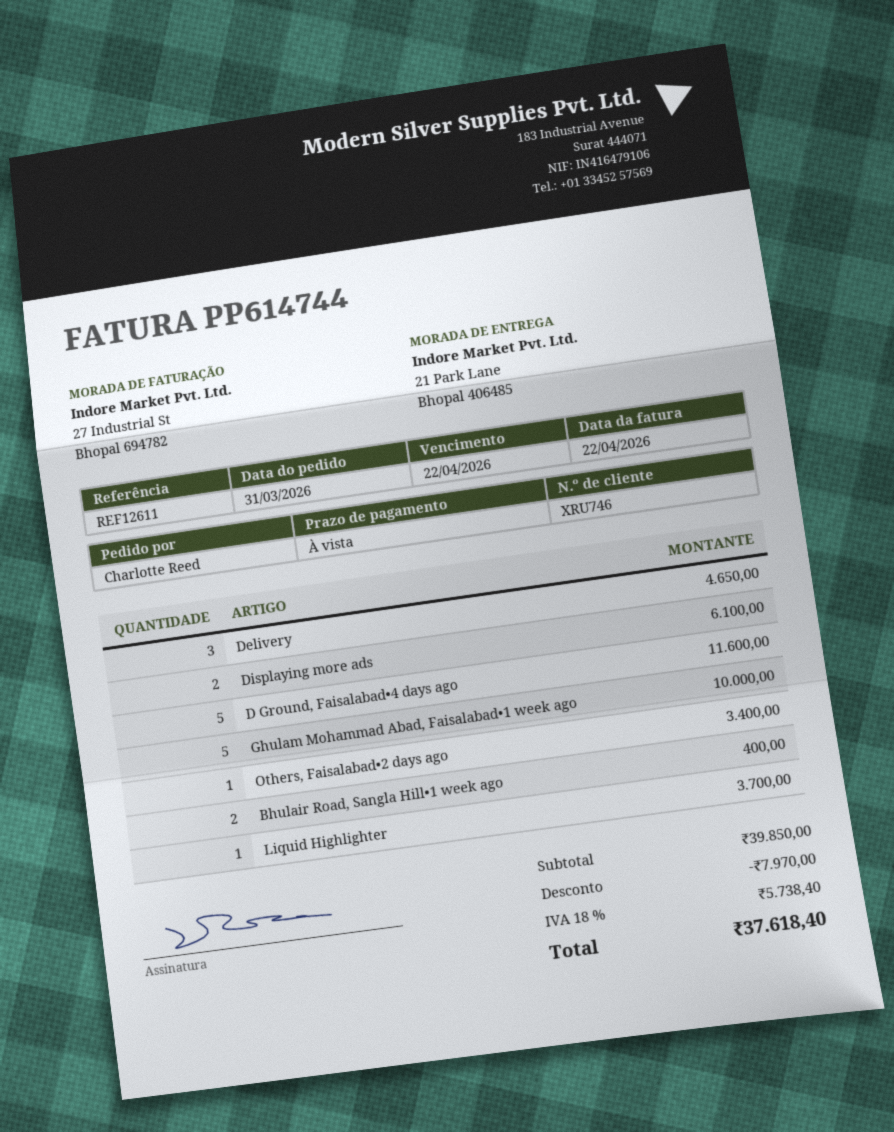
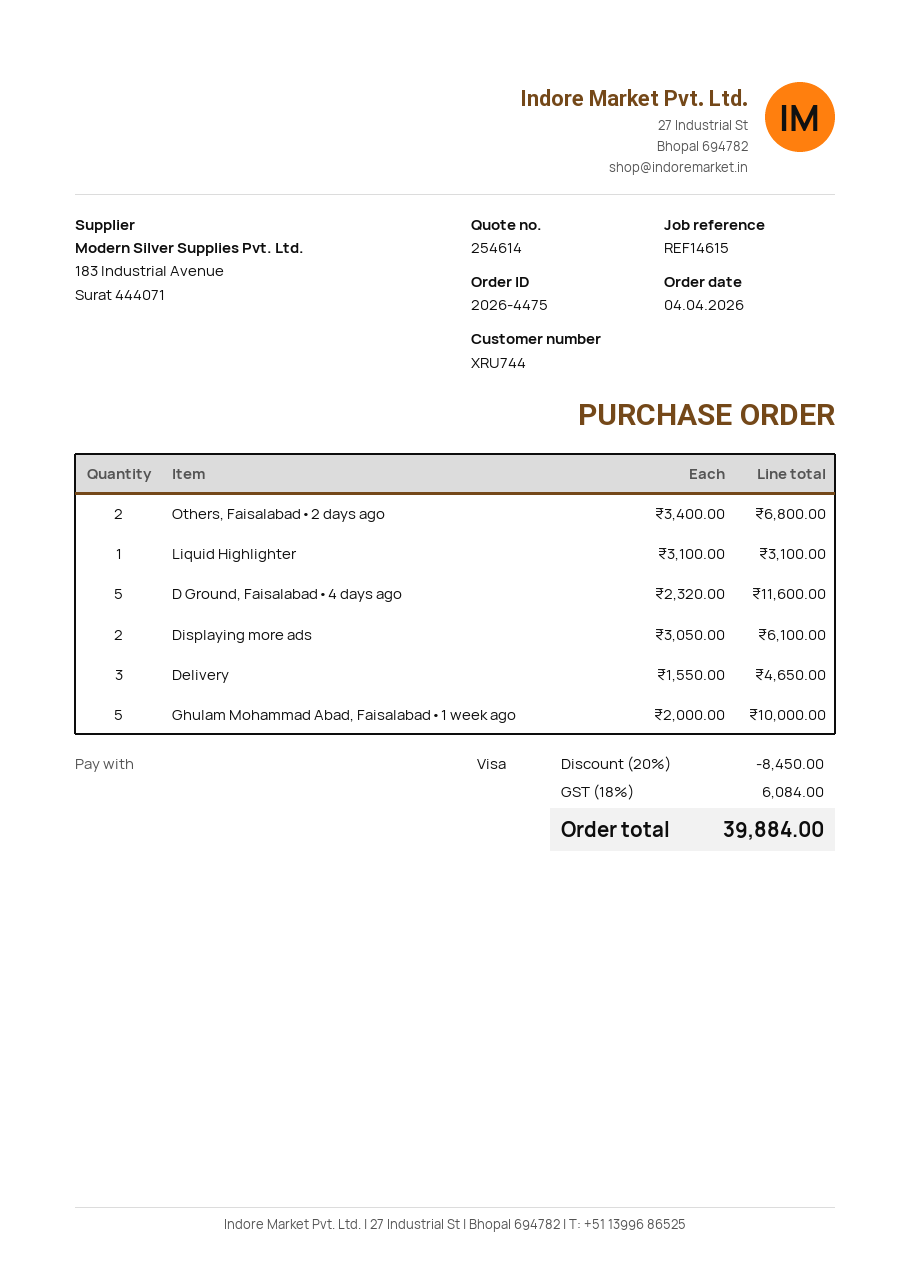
order date: 2026-03-31 -> 2026-04-04
customer number: XRU746 -> XRU744
reference: REF12611 -> REF14615
Others, Faisalabad•2 days ago: 1 for 3400.00 -> 2 for 6800.00
Bhulair Road, Sangla Hill•1 week ago: 2 for 400.00 -> none
Liquid Highlighter: 1 for 3700.00 -> 1 for 3100.00
discount: 7970.00 -> 8450.00
tax: 18% = 5738.40 -> 18% = 6084.00
total: 37618.40 -> 39884.00

